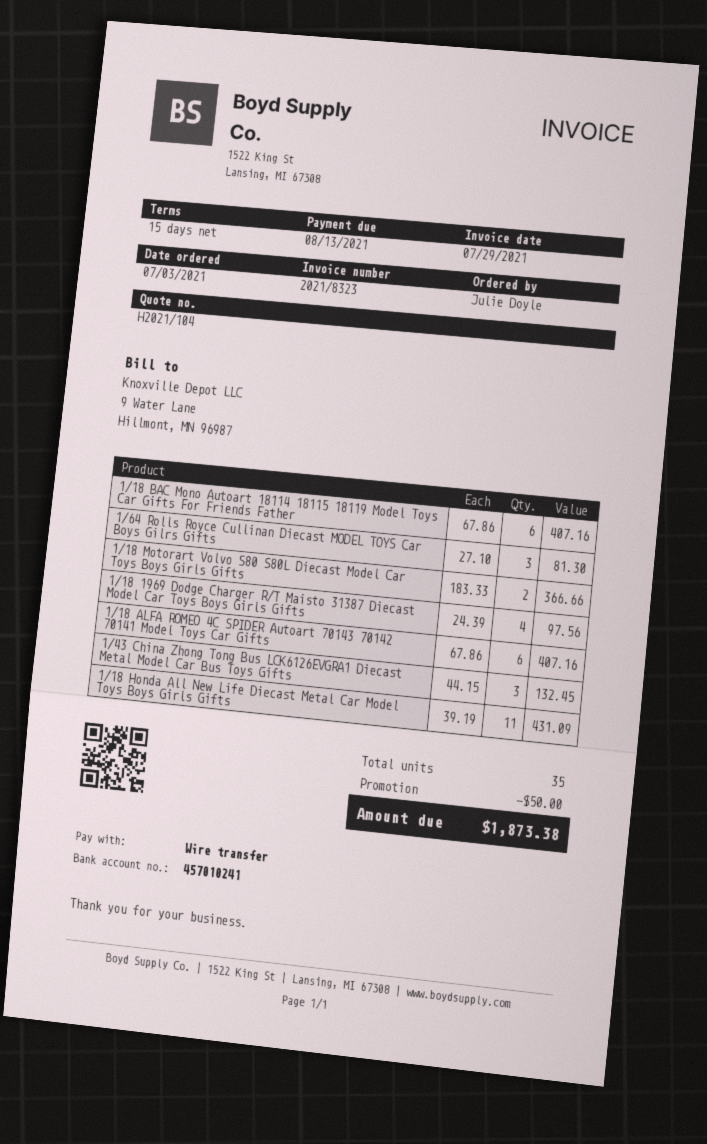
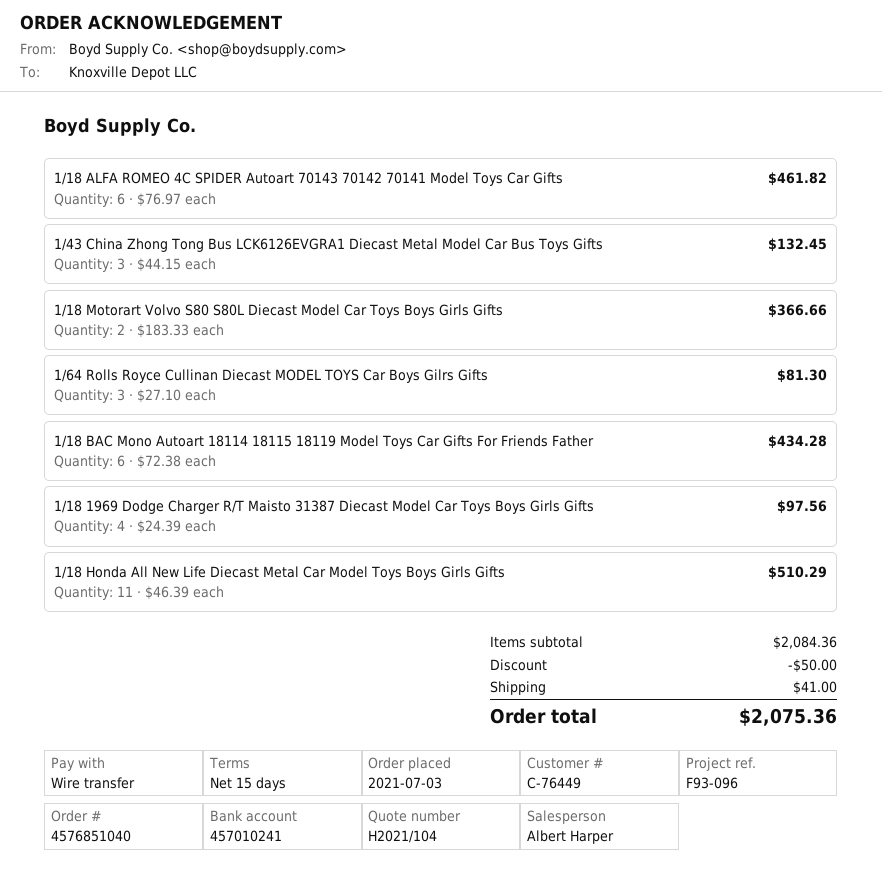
1/18 BAC Mono Autoart 18114 18115 18119 Model Toys Car Gifts For Friends Father: 6 x 67.86 = 407.16 -> 6 x 72.38 = 434.28
1/18 ALFA ROMEO 4C SPIDER Autoart 70143 70142 70141 Model Toys Car Gifts: 6 x 67.86 = 407.16 -> 6 x 76.97 = 461.82
1/18 Honda All New Life Diecast Metal Car Model Toys Boys Girls Gifts: 11 x 39.19 = 431.09 -> 11 x 46.39 = 510.29
shipping: none -> 41.00
total: 1873.38 -> 2075.36

